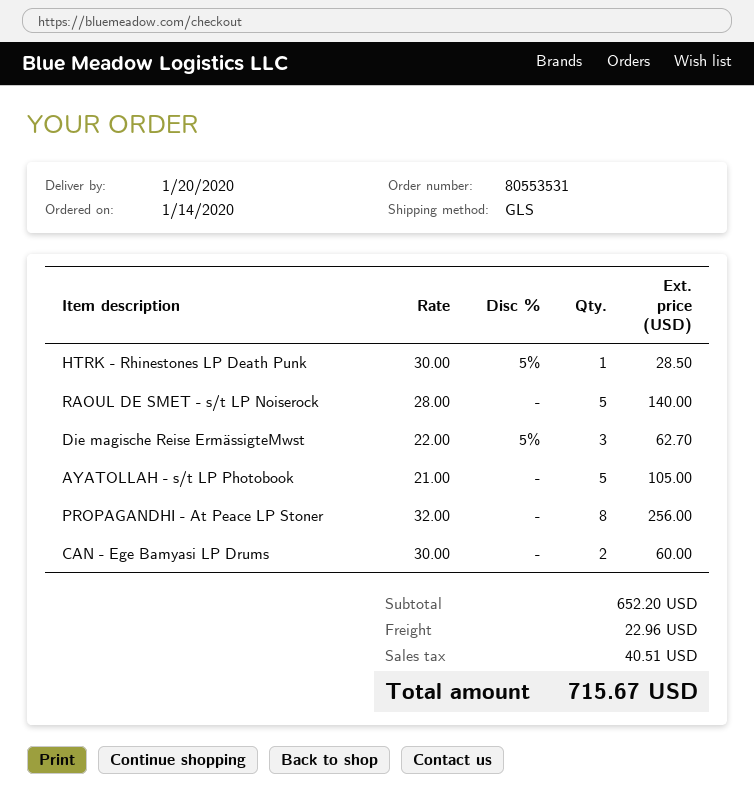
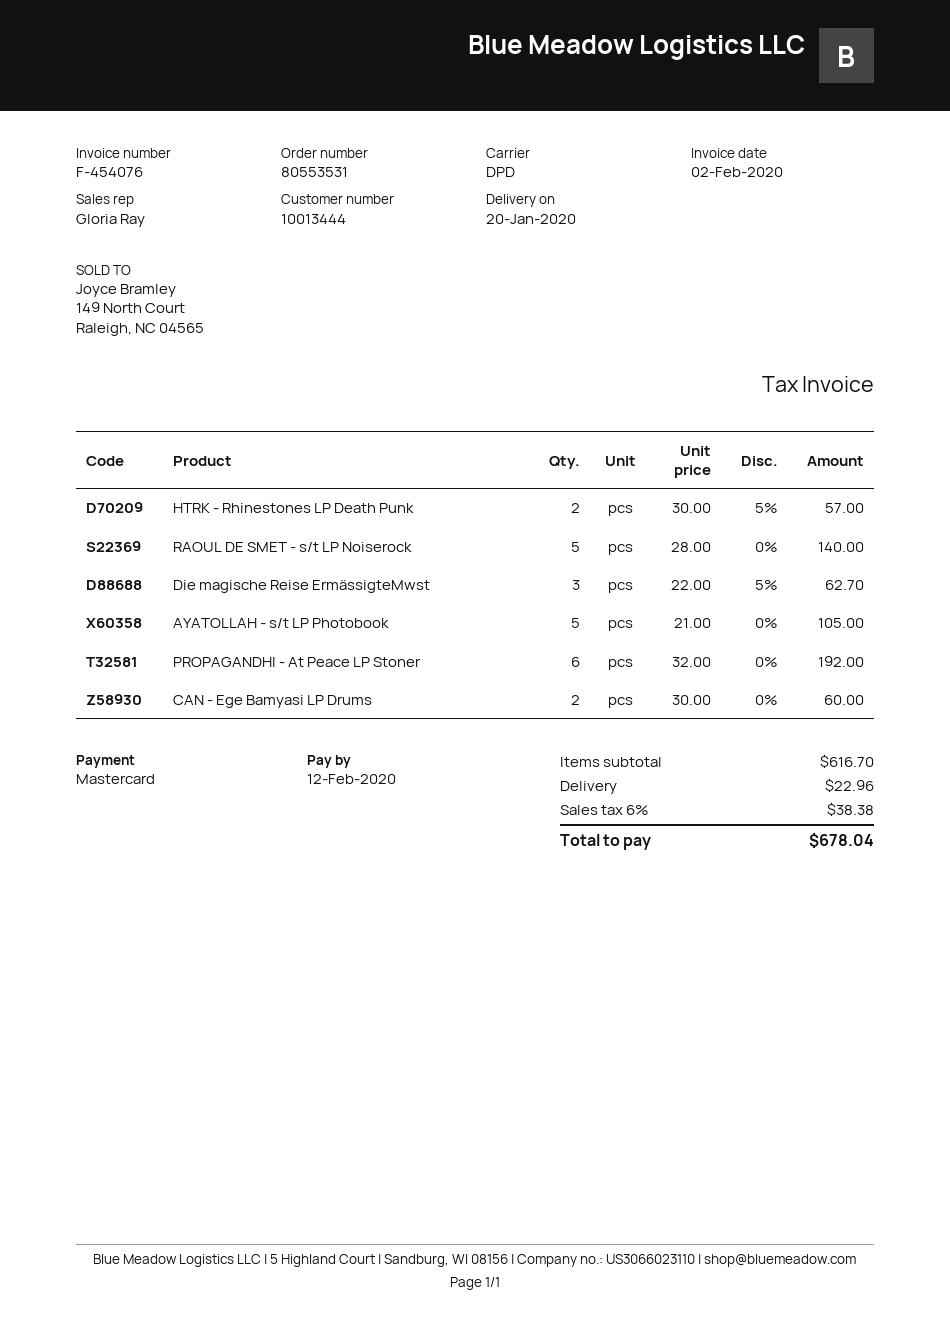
shipping method: GLS -> DPD
HTRK - Rhinestones LP Death Punk: 1 x 30.00 - 5% = 28.50 -> 2 x 30.00 - 5% = 57.00
PROPAGANDHI - At Peace LP Stoner: 8 x 32.00 = 256.00 -> 6 x 32.00 = 192.00
subtotal: 652.20 -> 616.70
tax: 40.51 -> 38.38
total: 715.67 -> 678.04

